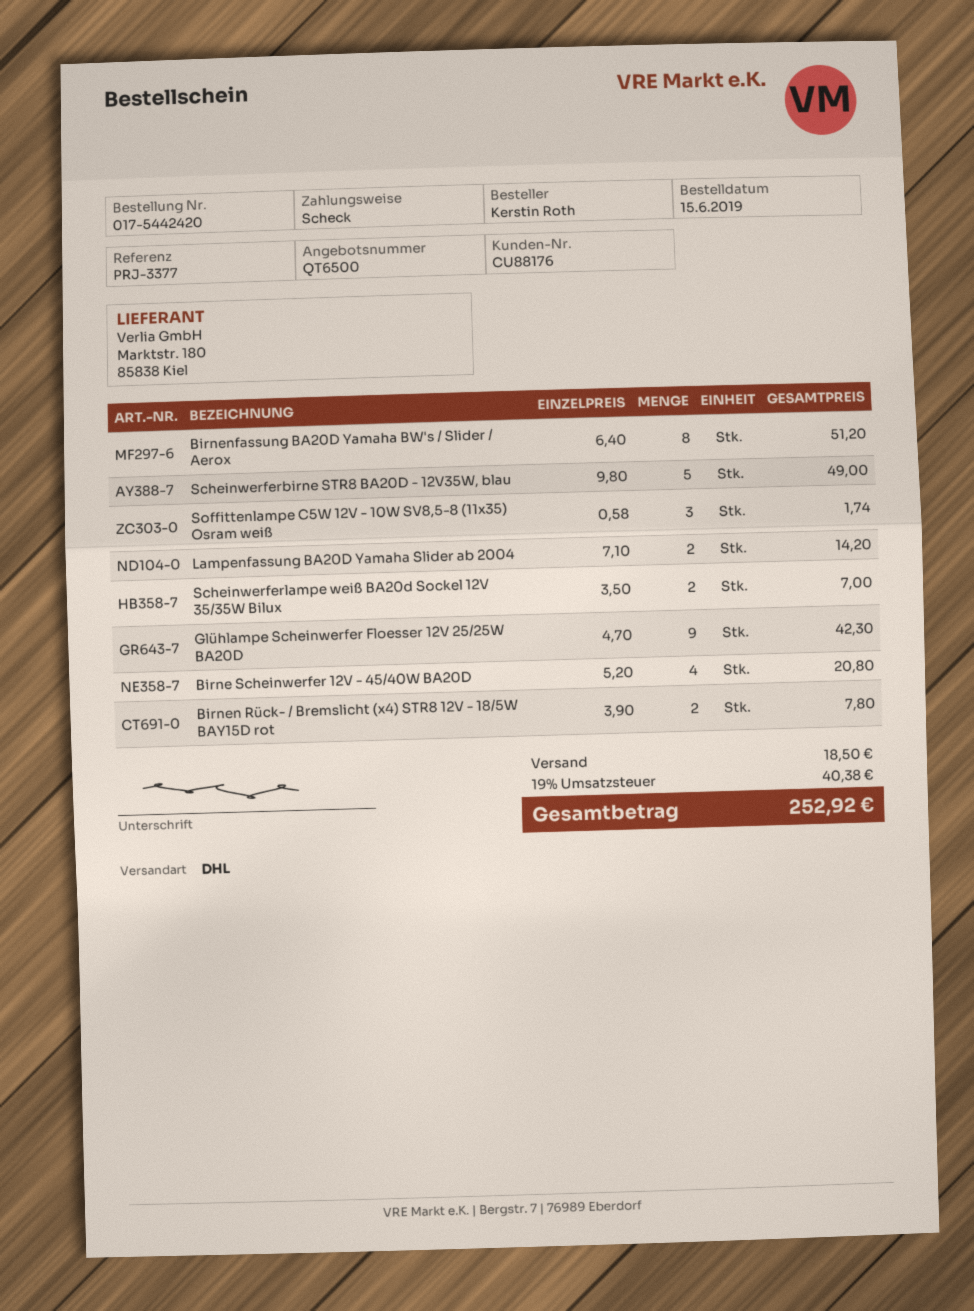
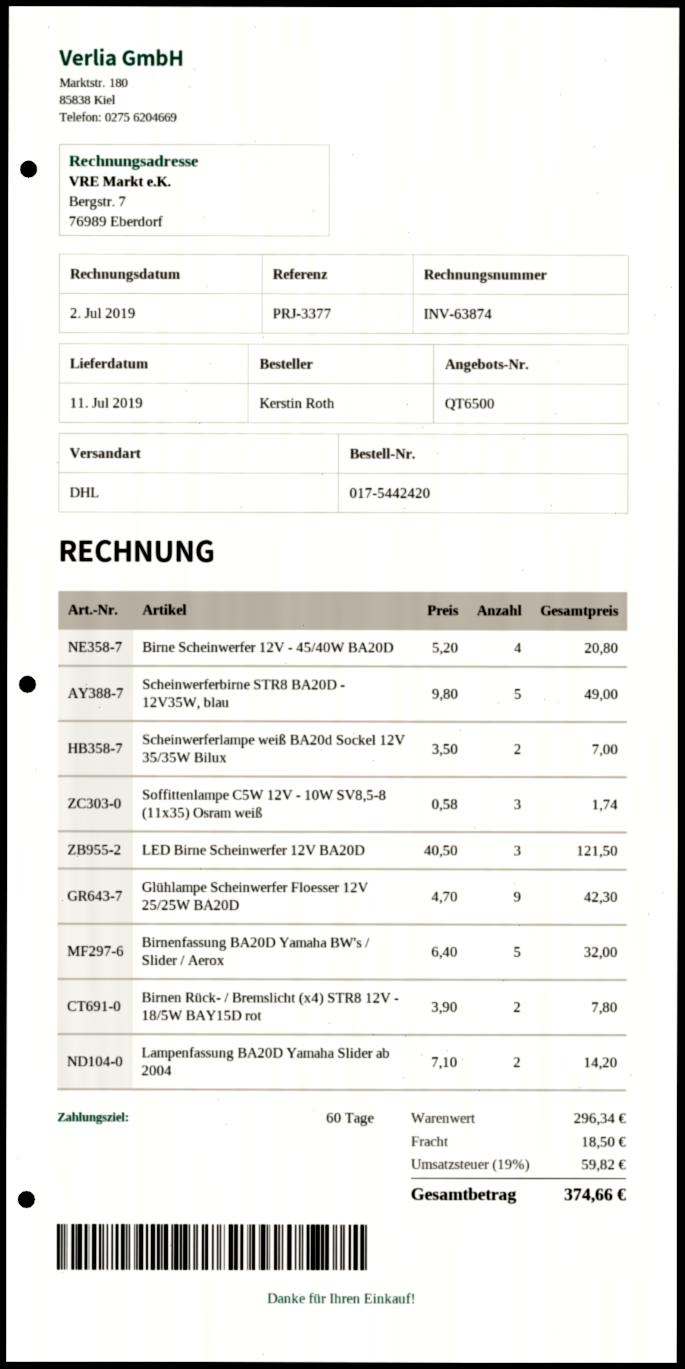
Birnenfassung BA20D Yamaha BW's / Slider / Aerox: 8 x 6.40 = 51.20 -> 5 x 6.40 = 32.00
LED Birne Scheinwerfer 12V BA20D: none -> 3 x 40.50 = 121.50
tax: 19% = 40.38 -> 19% = 59.82
total: 252.92 -> 374.66

